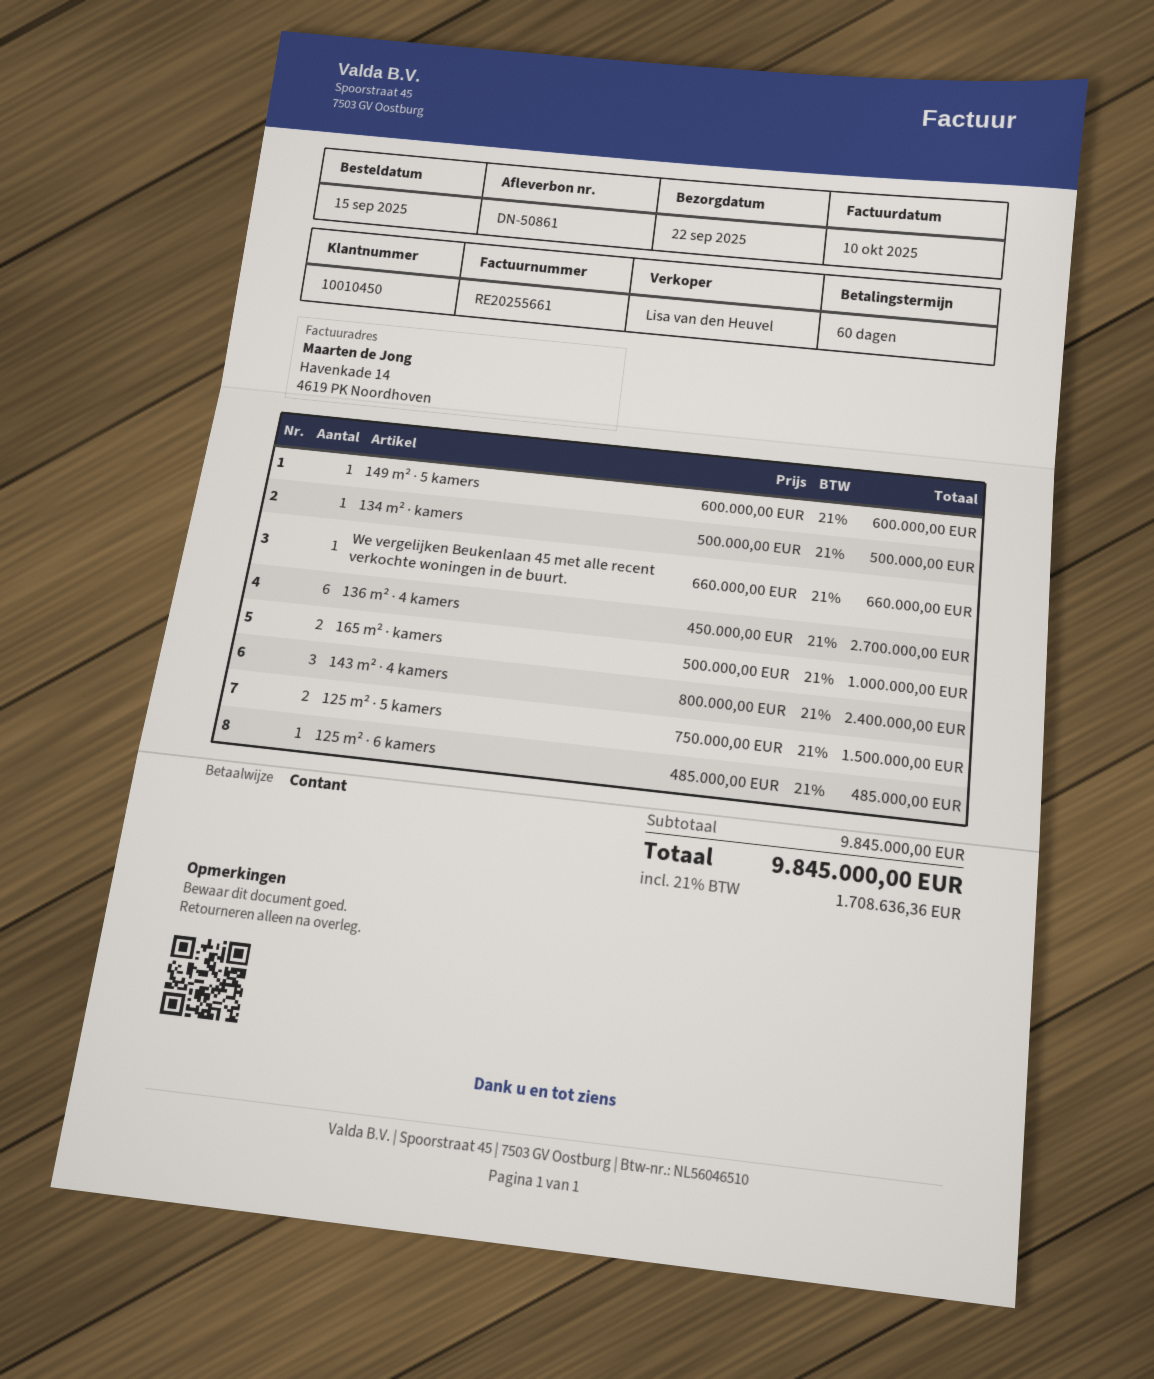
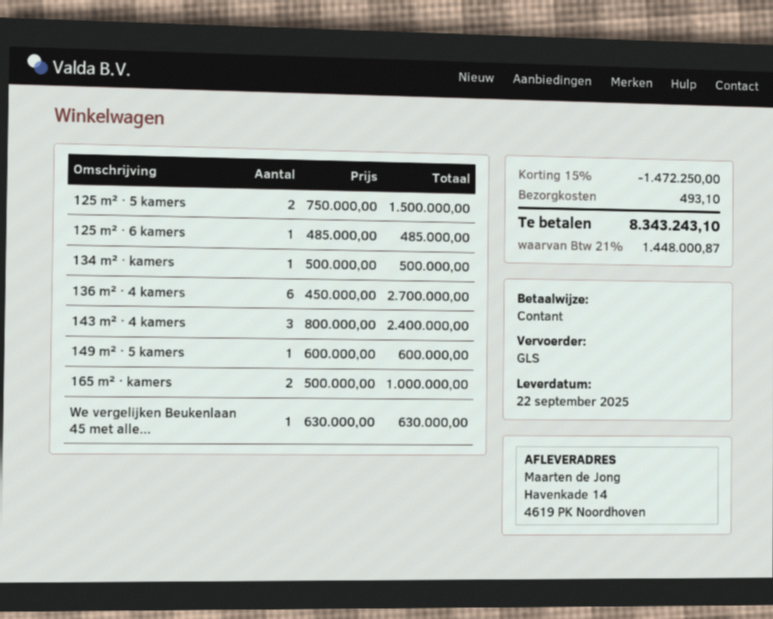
We vergelijken Beukenlaan 45 met alle recent verkochte woningen in de buurt.: 1 x 660000.00 = 660000.00 -> 1 x 630000.00 = 630000.00
discount: none -> 15% = 1472250.00
shipping: none -> 493.10
tax: 21% = 1708636.36 -> 21% = 1448000.87
total: 9845000.00 -> 8343243.10

